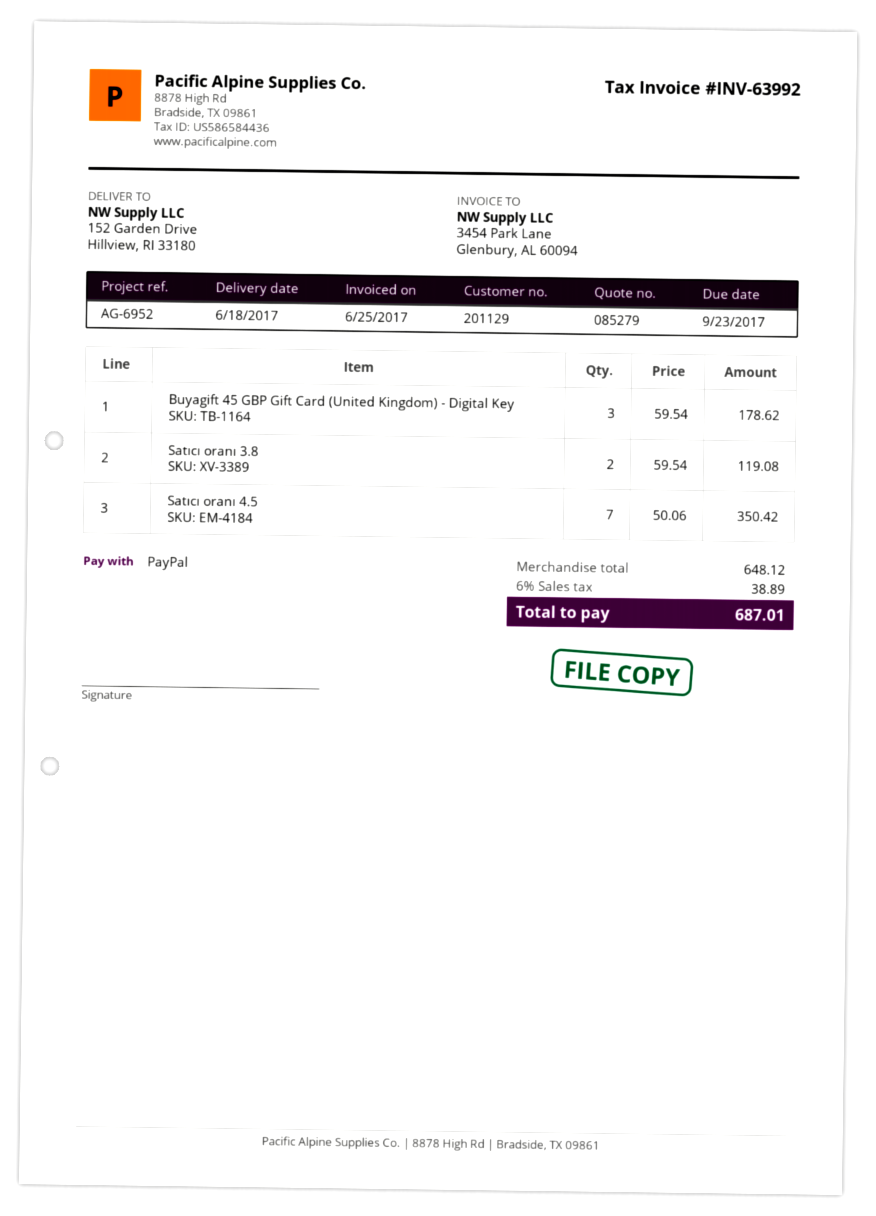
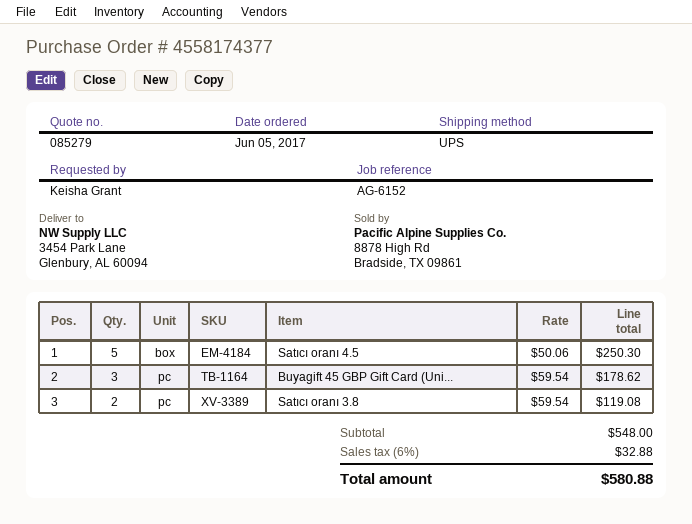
reference: AG-6952 -> AG-6152
ship to: 152 Garden Drive, Hillview, RI 33180 -> 3454 Park Lane, Glenbury, AL 60094
Satıcı oranı 4.5: 7 x 50.06 = 350.42 -> 5 x 50.06 = 250.30
subtotal: 648.12 -> 548.00
tax: 6% = 38.89 -> 6% = 32.88
total: 687.01 -> 580.88

